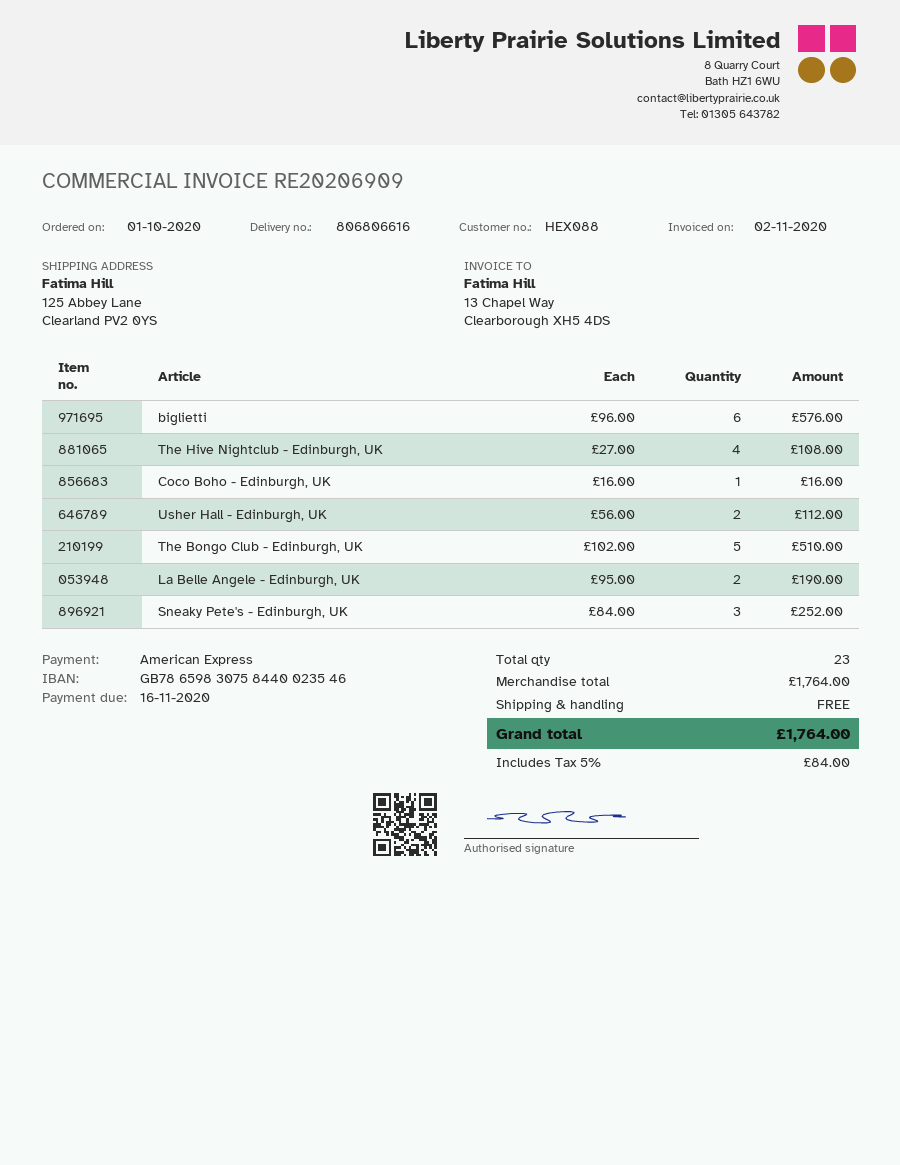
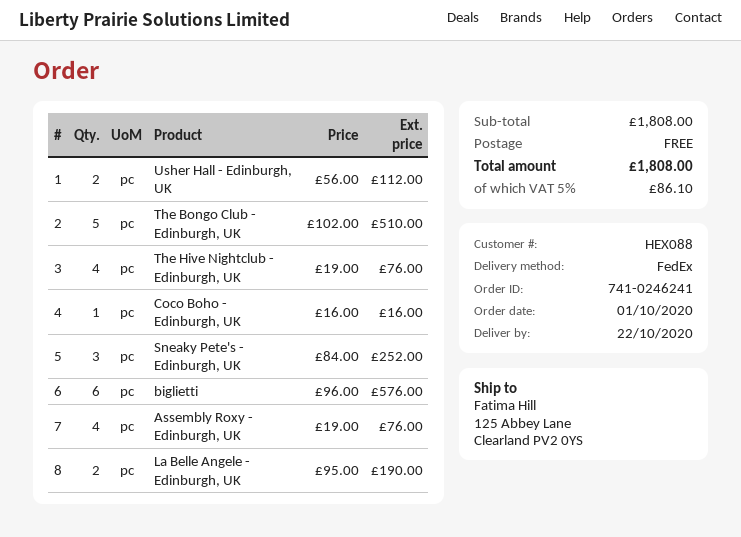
The Hive Nightclub - Edinburgh, UK: 4 x 27.00 = 108.00 -> 4 x 19.00 = 76.00
Assembly Roxy - Edinburgh, UK: none -> 4 x 19.00 = 76.00
subtotal: 1764.00 -> 1808.00
tax: 5% = 84.00 -> 5% = 86.10
total: 1764.00 -> 1808.00

